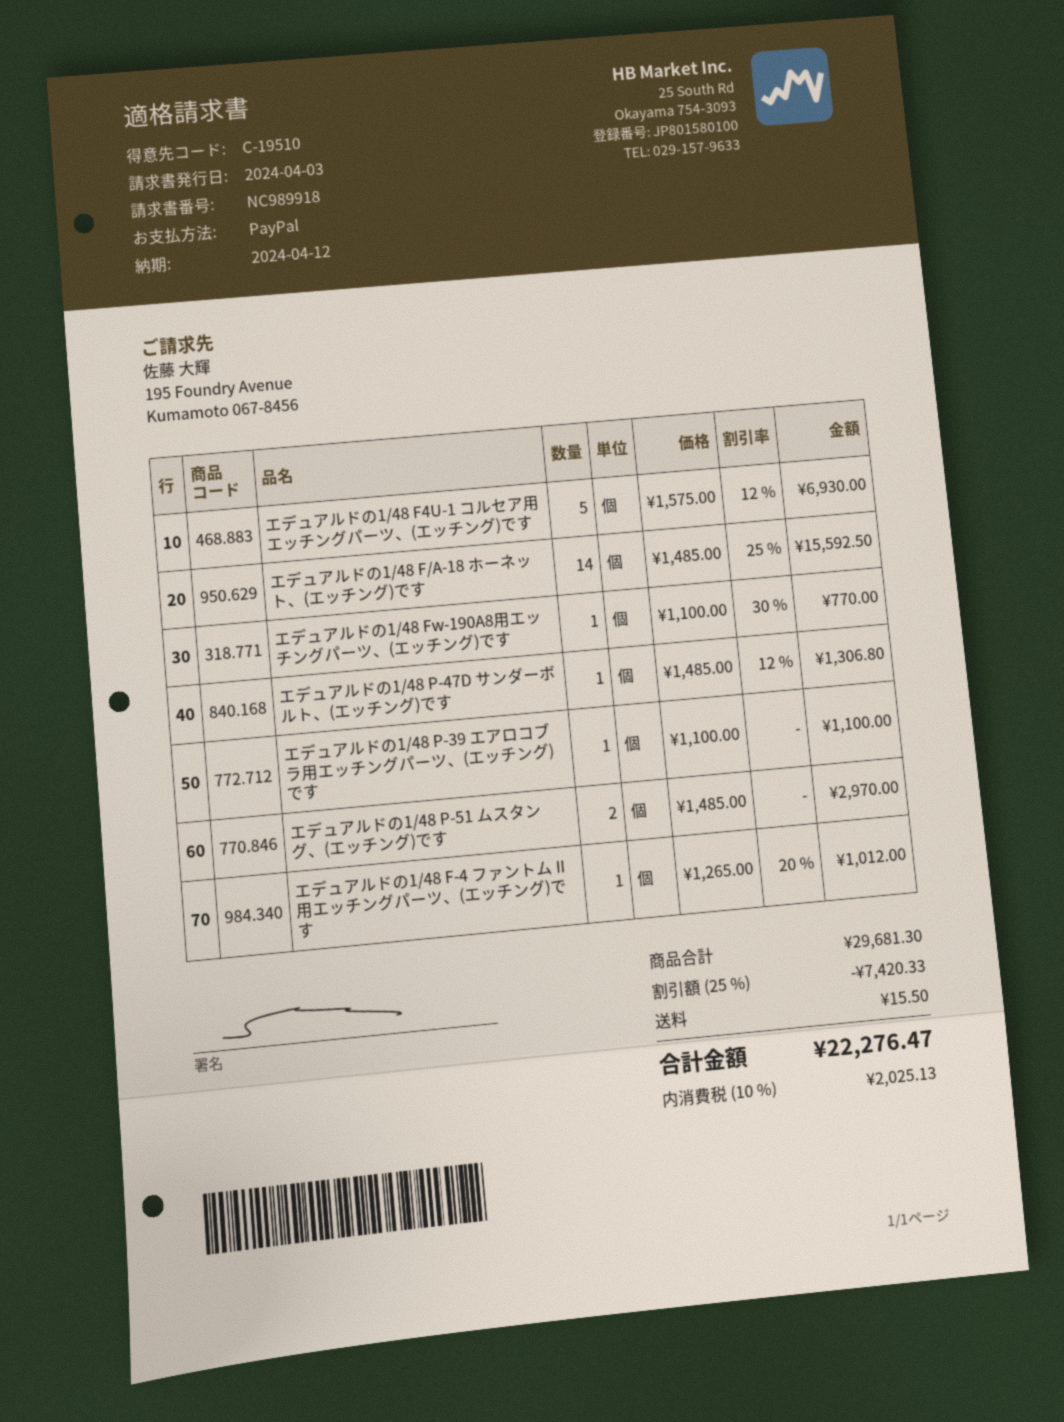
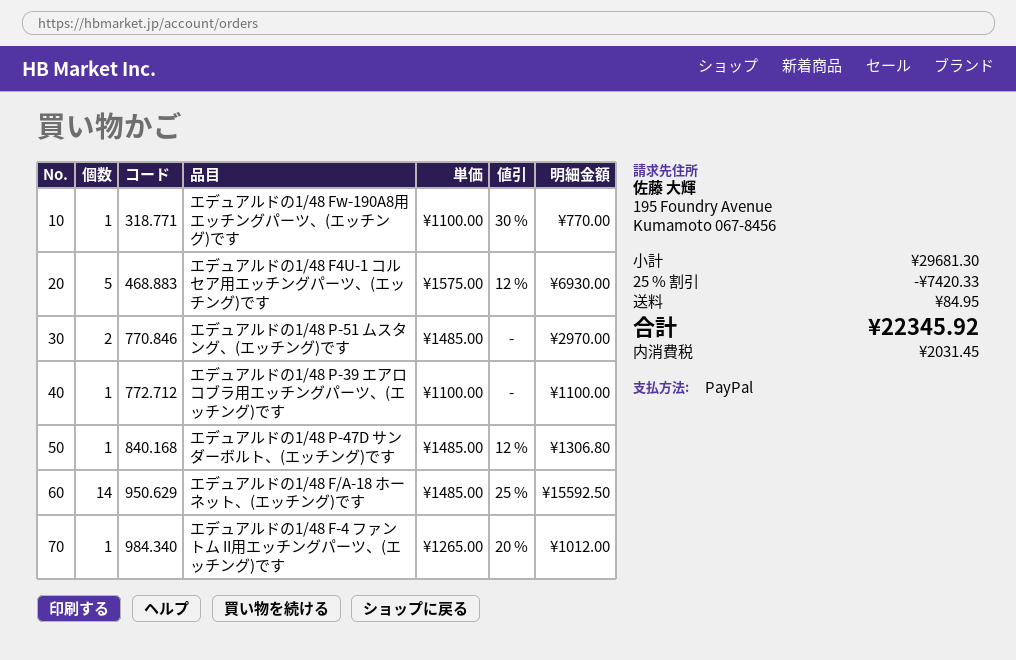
shipping: 15.50 -> 84.95
tax: 2025.13 -> 2031.45
total: 22276.47 -> 22345.92

